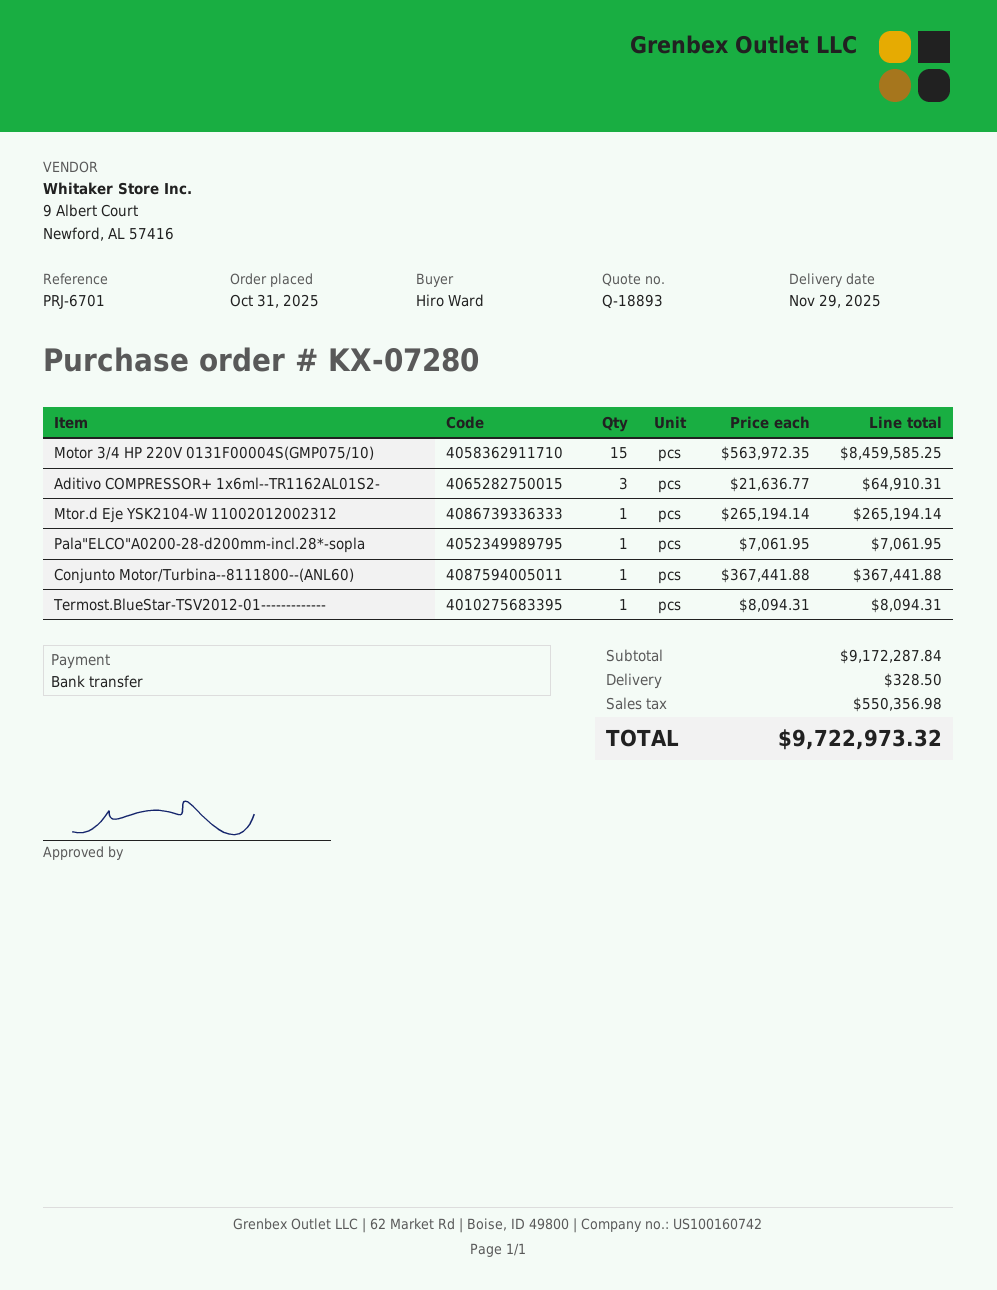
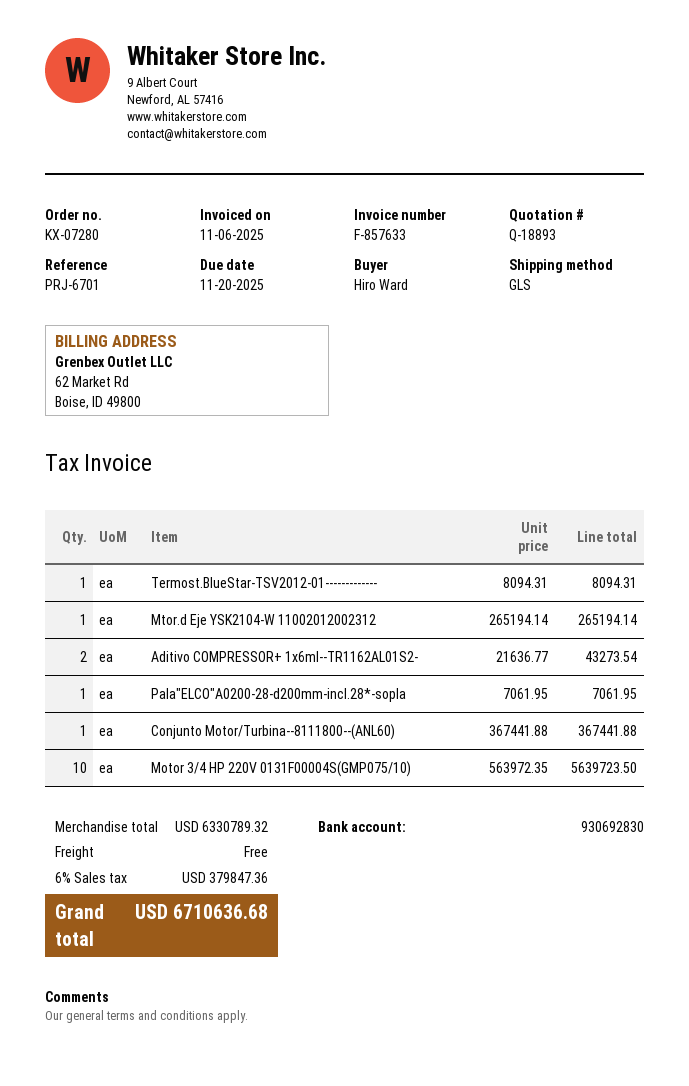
Motor 3/4 HP 220V 0131F00004S(GMP075/10): 15 x 563972.35 = 8459585.25 -> 10 x 563972.35 = 5639723.50
Aditivo COMPRESSOR+ 1x6ml--TR1162AL01S2-: 3 x 21636.77 = 64910.31 -> 2 x 21636.77 = 43273.54
subtotal: 9172287.84 -> 6330789.32
shipping: 328.50 -> 0.00
tax: 550356.98 -> 379847.36
total: 9722973.32 -> 6710636.68

